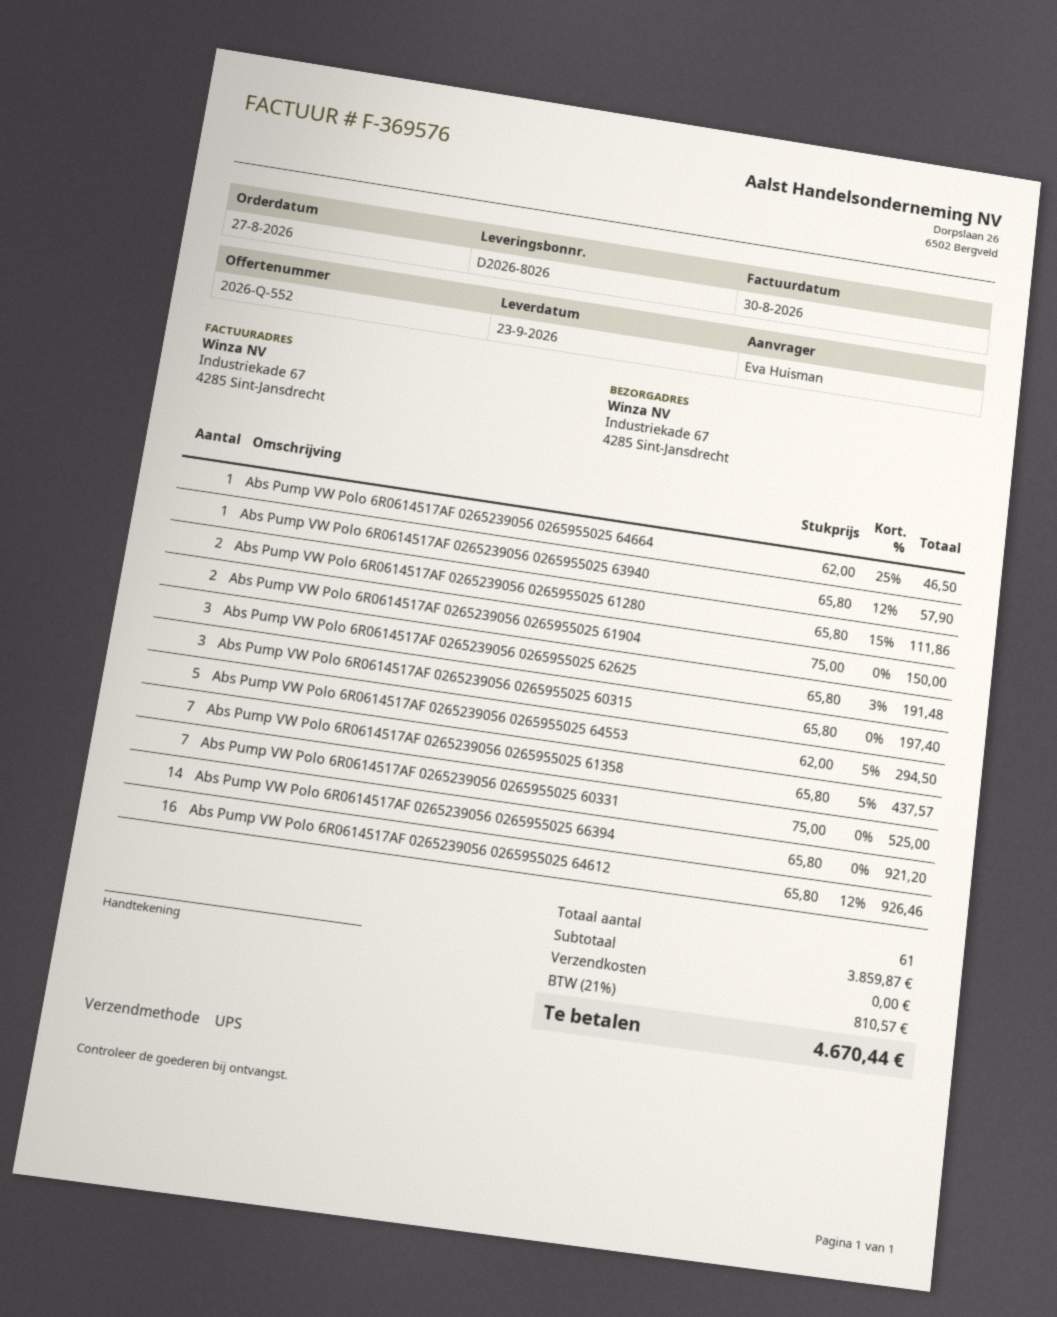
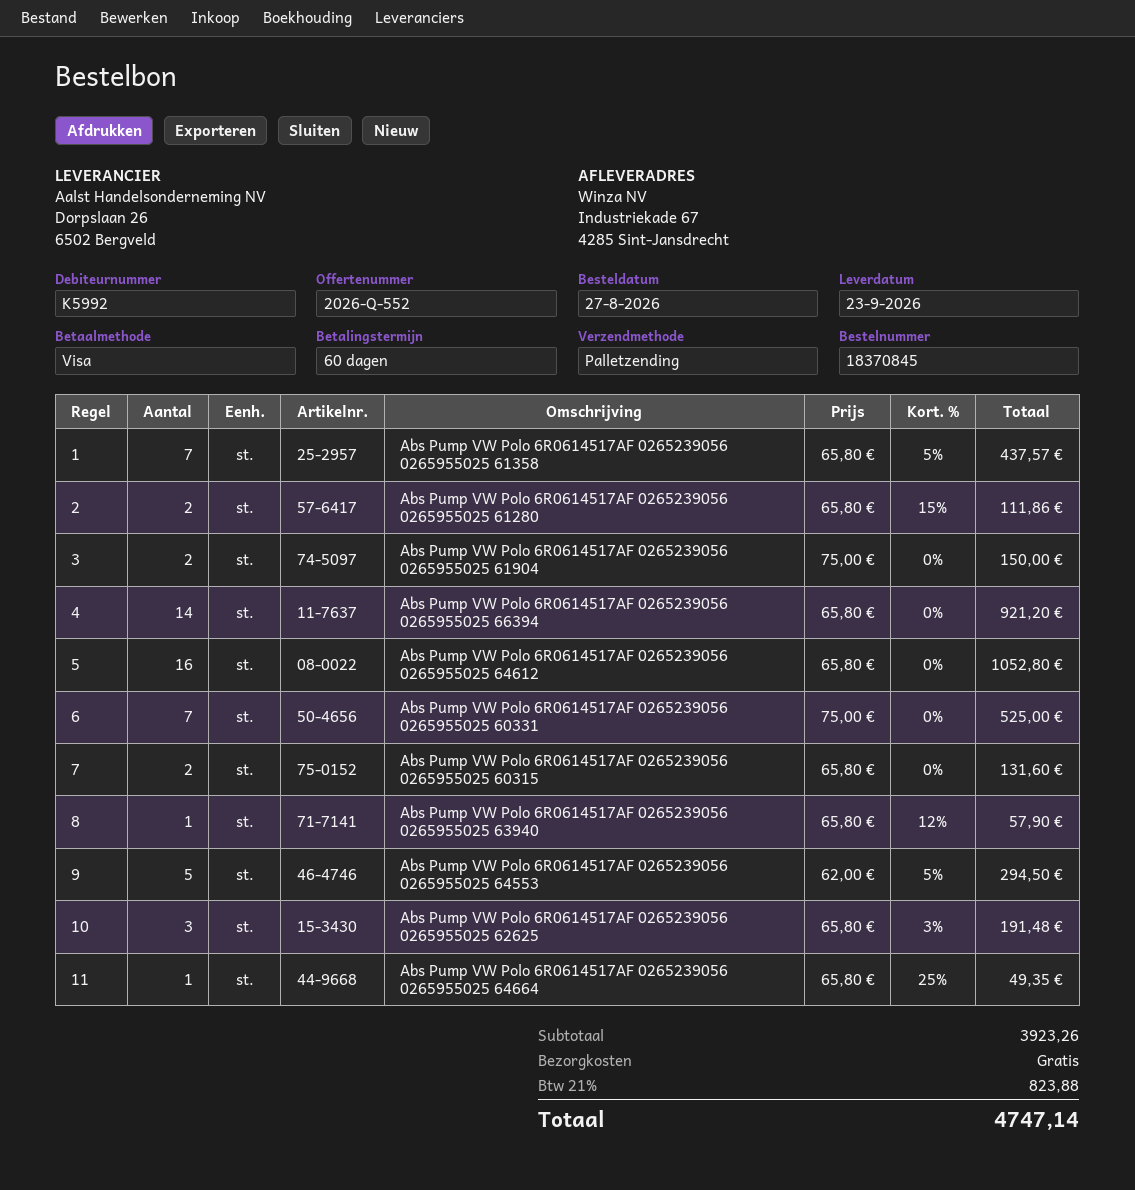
shipping method: UPS -> pallet freight
Abs Pump VW Polo 6R0614517AF 0265239056 0265955025 64664: 1 x 62.00 - 25% = 46.50 -> 1 x 65.80 - 25% = 49.35
Abs Pump VW Polo 6R0614517AF 0265239056 0265955025 60315: 3 x 65.80 = 197.40 -> 2 x 65.80 = 131.60
Abs Pump VW Polo 6R0614517AF 0265239056 0265955025 64612: 16 x 65.80 - 12% = 926.46 -> 16 x 65.80 = 1052.80
subtotal: 3859.87 -> 3923.26
tax: 21% = 810.57 -> 21% = 823.88
total: 4670.44 -> 4747.14

